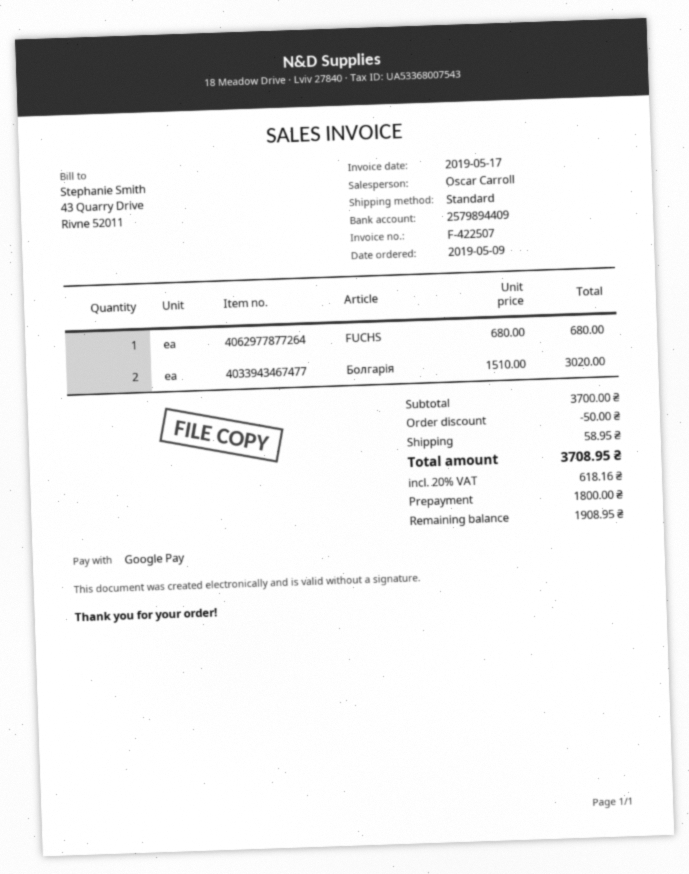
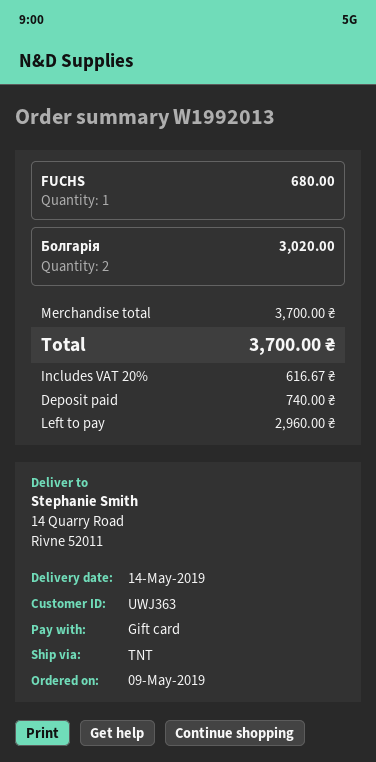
payment method: Google Pay -> gift card
shipping method: standard -> TNT
discount: 50.00 -> none
shipping: 58.95 -> none
tax: 20% = 618.16 -> 20% = 616.67
total: 3708.95 -> 3700.00
deposit: 1800.00 -> 740.00
balance: 1908.95 -> 2960.00

